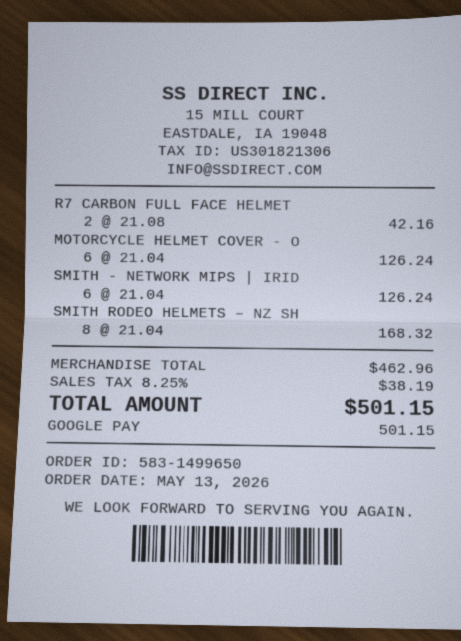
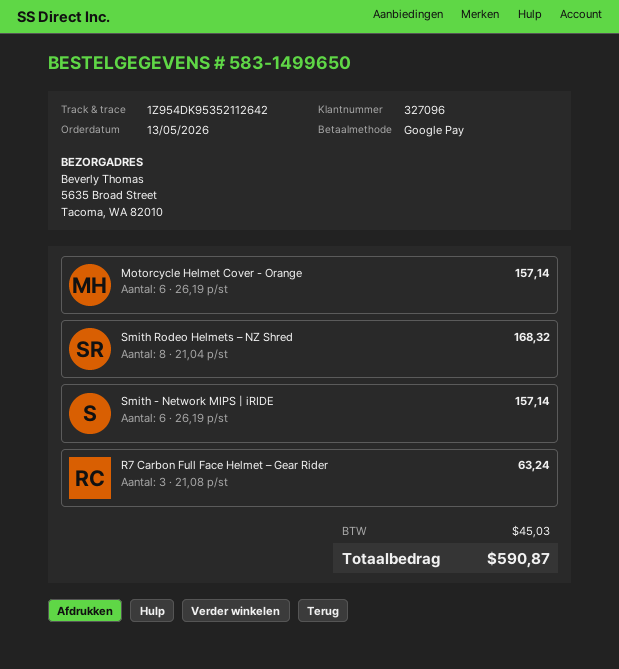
R7 CARBON FULL FACE HELMET: 2 x 21.08 = 42.16 -> 3 x 21.08 = 63.24
MOTORCYCLE HELMET COVER - O: 6 x 21.04 = 126.24 -> 6 x 26.19 = 157.14
SMITH - NETWORK MIPS | IRID: 6 x 21.04 = 126.24 -> 6 x 26.19 = 157.14
tax: 38.19 -> 45.03
total: 501.15 -> 590.87

